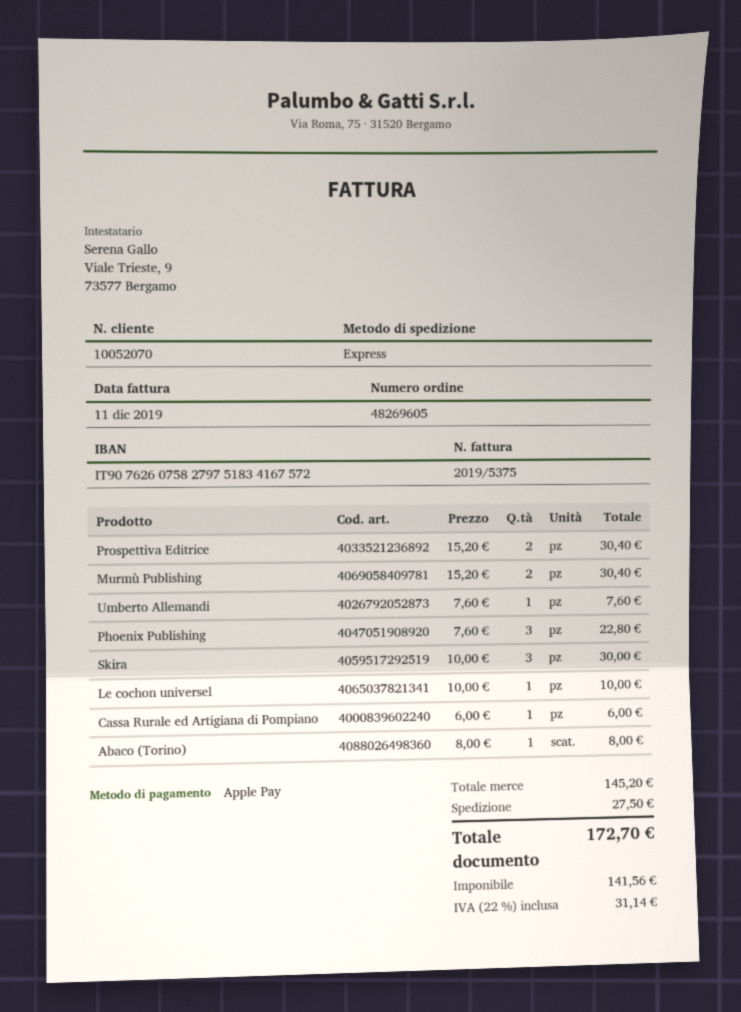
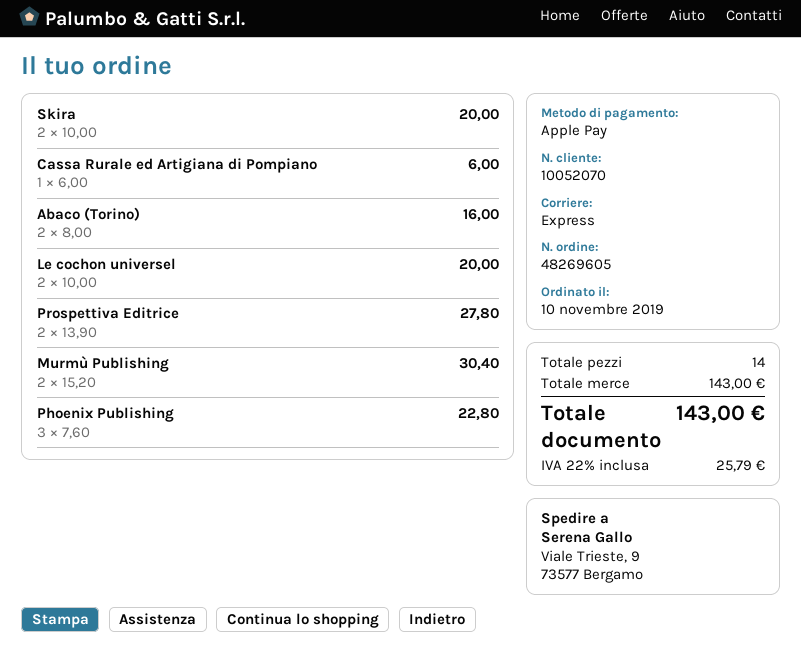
Prospettiva Editrice: 2 x 15.20 = 30.40 -> 2 x 13.90 = 27.80
Umberto Allemandi: 1 x 7.60 = 7.60 -> none
Skira: 3 x 10.00 = 30.00 -> 2 x 10.00 = 20.00
Le cochon universel: 1 x 10.00 = 10.00 -> 2 x 10.00 = 20.00
Abaco (Torino): 1 x 8.00 = 8.00 -> 2 x 8.00 = 16.00
subtotal: 145.20 -> 143.00
shipping: 27.50 -> none
tax: 22% = 31.14 -> 22% = 25.79
total: 172.70 -> 143.00

